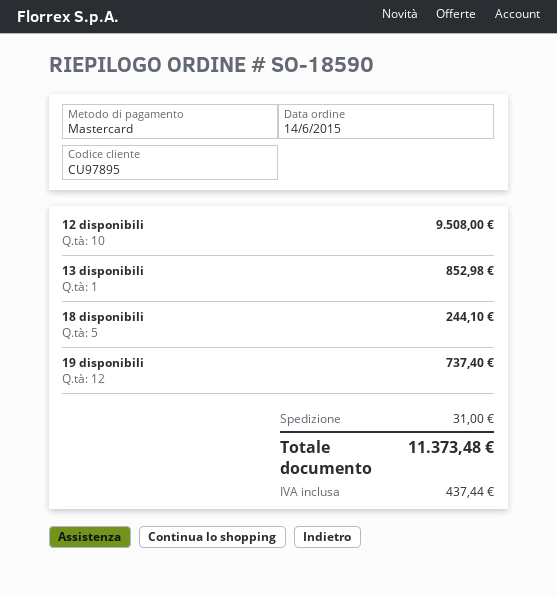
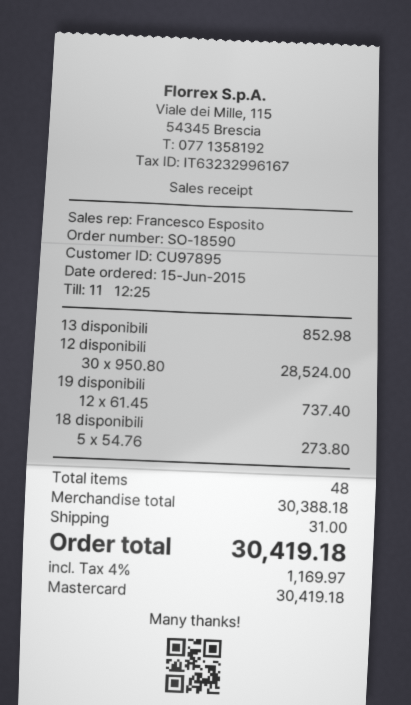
order date: 2015-06-14 -> 2015-06-15
12 disponibili: 10 for 9508.00 -> 30 for 28524.00
18 disponibili: 5 for 244.10 -> 5 for 273.80
tax: 437.44 -> 1169.97
total: 11373.48 -> 30419.18

